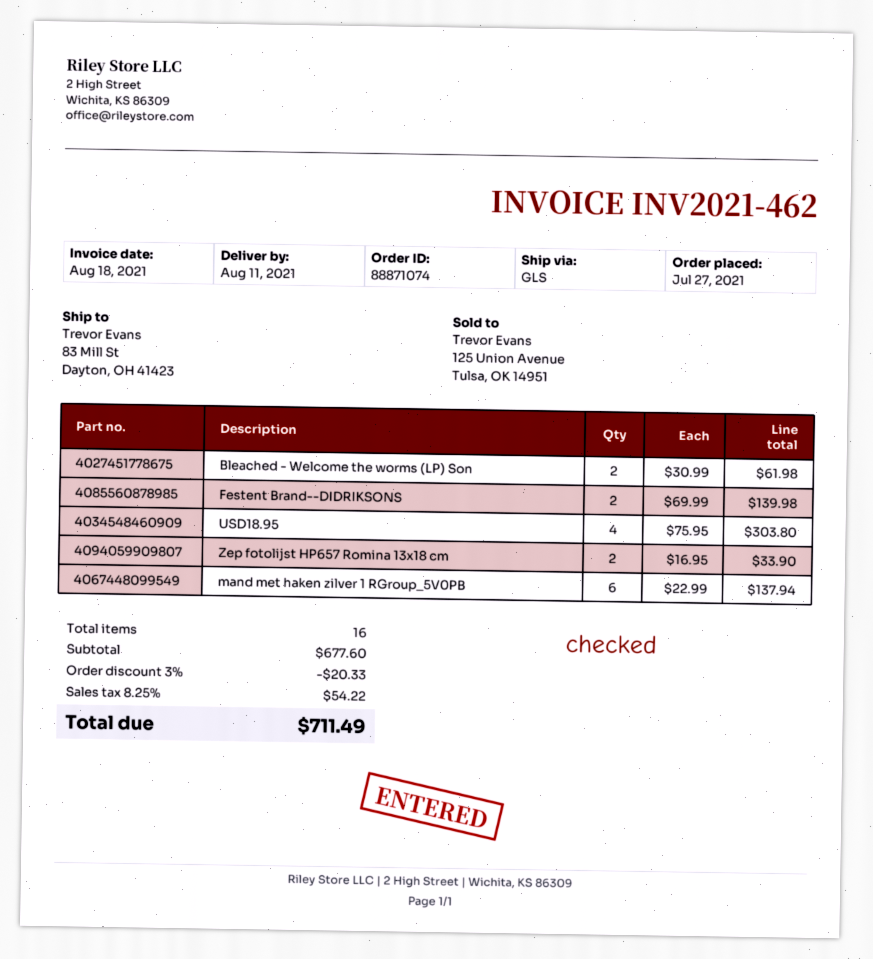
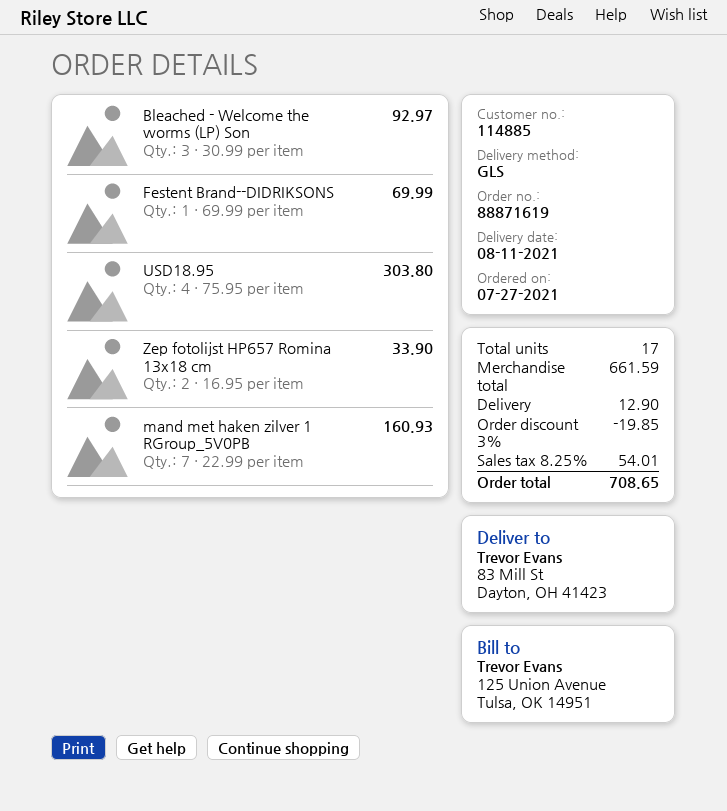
order number: 88871074 -> 88871619
Bleached - Welcome the worms (LP) Son: 2 x 30.99 = 61.98 -> 3 x 30.99 = 92.97
Festent Brand--DIDRIKSONS: 2 x 69.99 = 139.98 -> 1 x 69.99 = 69.99
mand met haken zilver 1 RGroup_5V0PB: 6 x 22.99 = 137.94 -> 7 x 22.99 = 160.93
total quantity: 16 -> 17
subtotal: 677.60 -> 661.59
discount: 3% = 20.33 -> 3% = 19.85
shipping: none -> 12.90
tax: 8.25% = 54.22 -> 8.25% = 54.01
total: 711.49 -> 708.65

